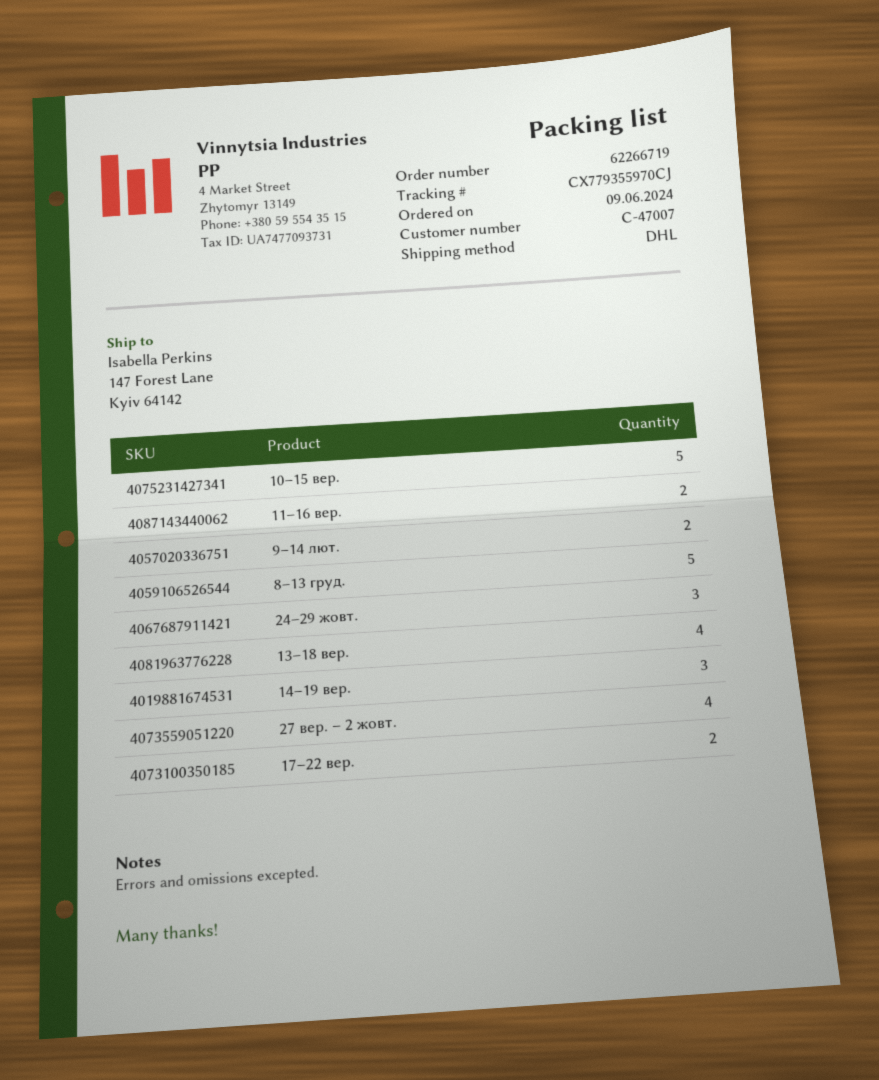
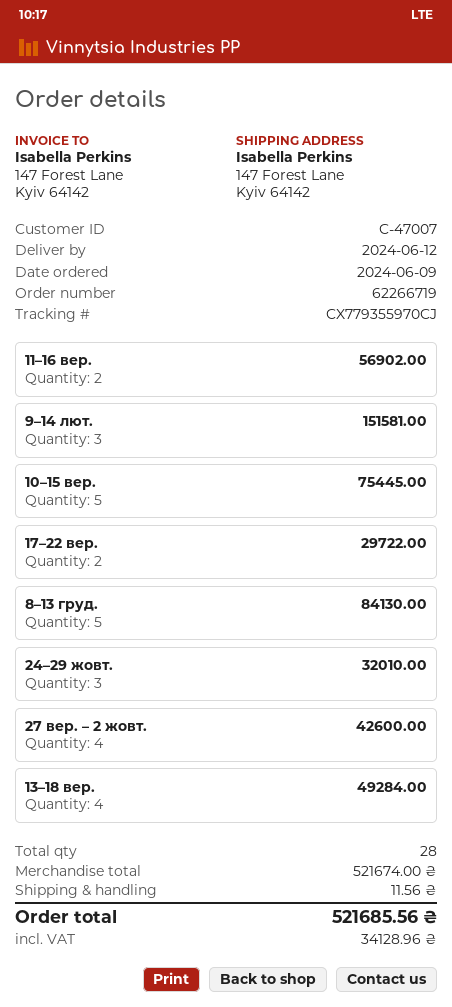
9–14 лют.: 2 -> 3
14–19 вер.: 3 -> none

